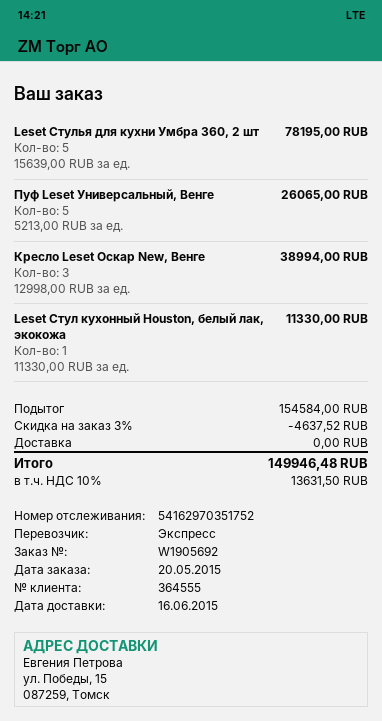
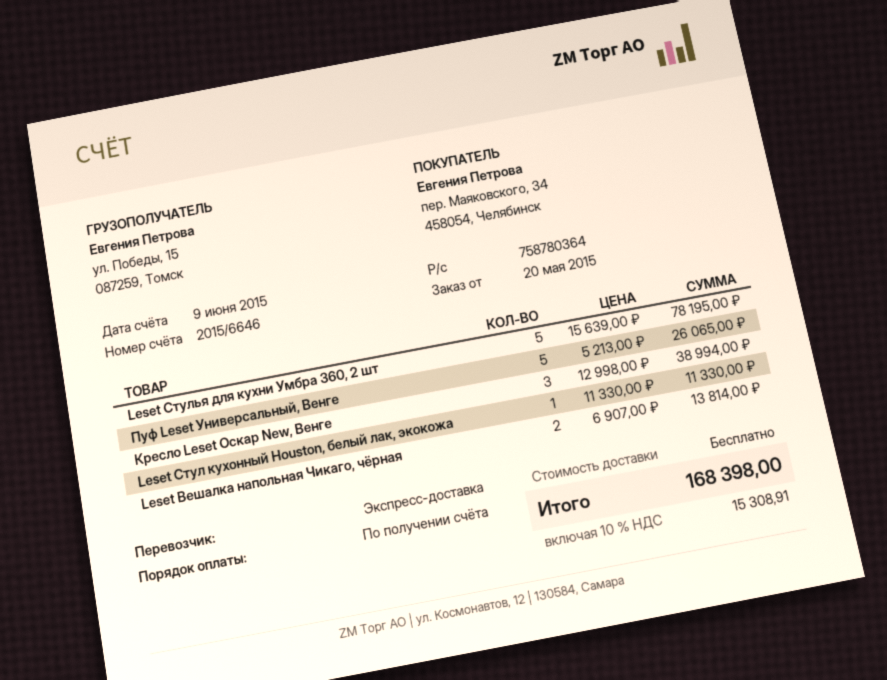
Leset Вешалка напольная Чикаго, чёрная: none -> 2 x 6907.00 = 13814.00
discount: 3% = 4637.52 -> none
tax: 10% = 13631.50 -> 10% = 15308.91
total: 149946.48 -> 168398.00

